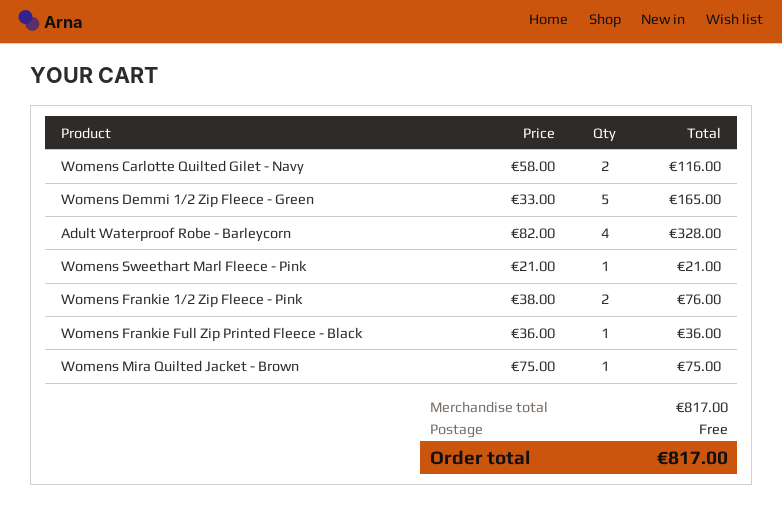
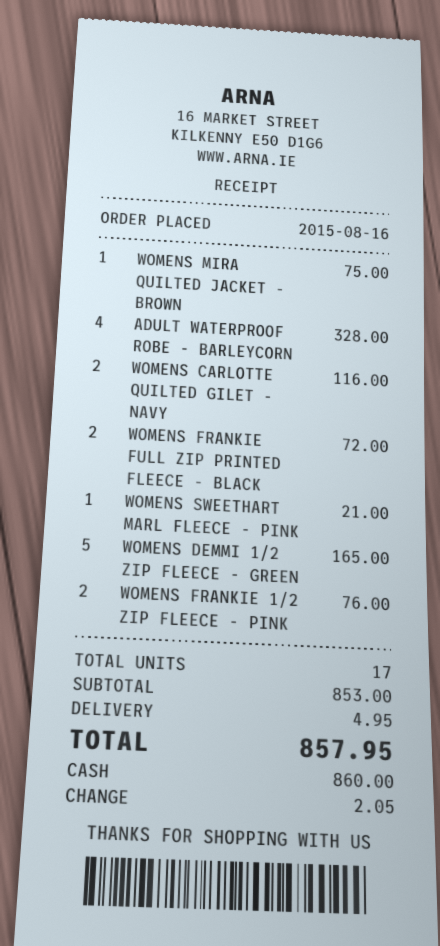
Womens Frankie Full Zip Printed Fleece - Black: 1 for 36.00 -> 2 for 72.00
subtotal: 817.00 -> 853.00
shipping: 0.00 -> 4.95
total: 817.00 -> 857.95

